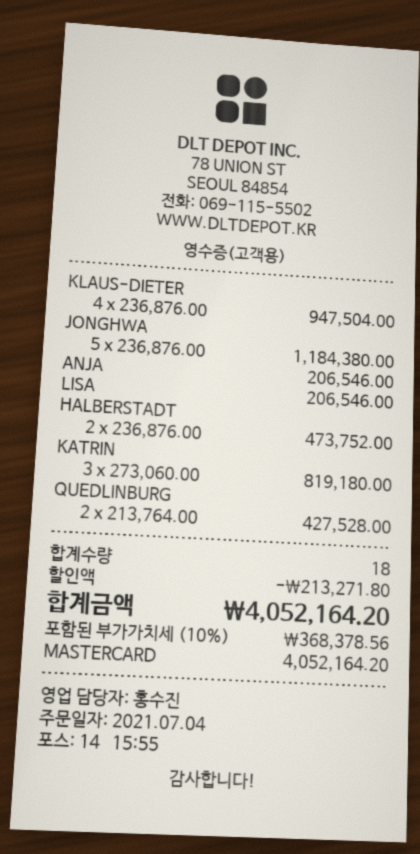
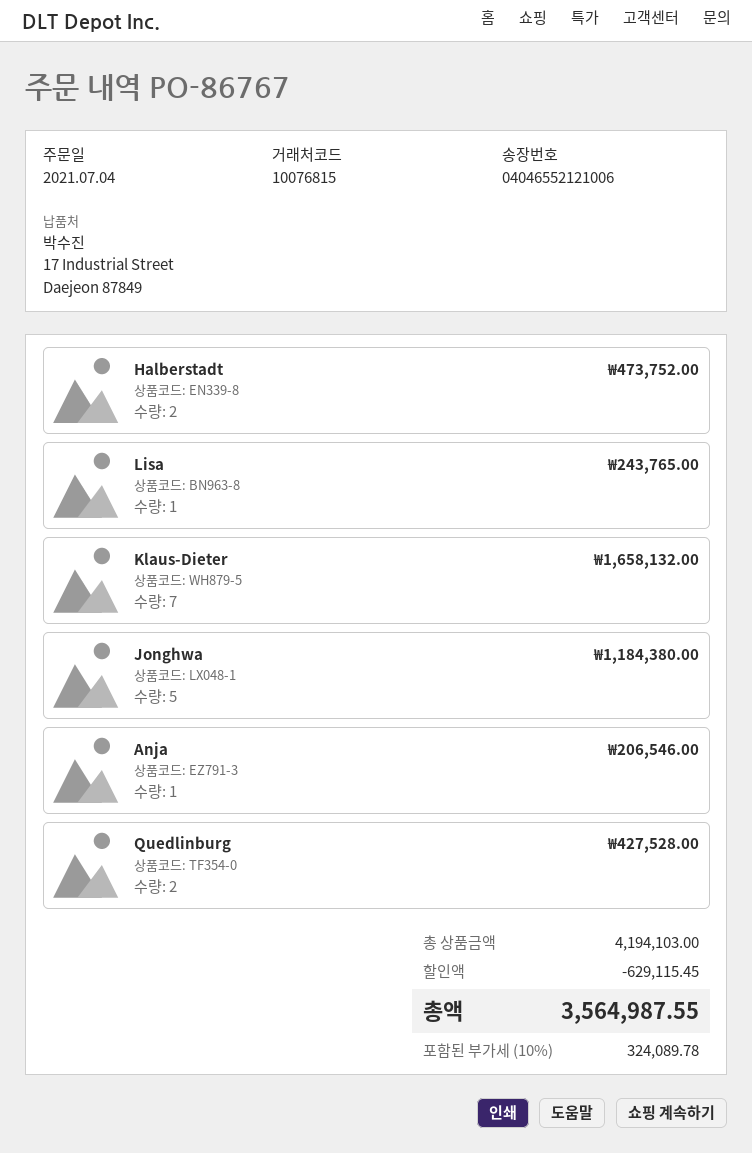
KLAUS-DIETER: 4 for 947504.00 -> 7 for 1658132.00
LISA: 1 for 206546.00 -> 1 for 243765.00
KATRIN: 3 for 819180.00 -> none
discount: 213271.80 -> 629115.45
tax: 10% = 368378.56 -> 10% = 324089.78
total: 4052164.20 -> 3564987.55

